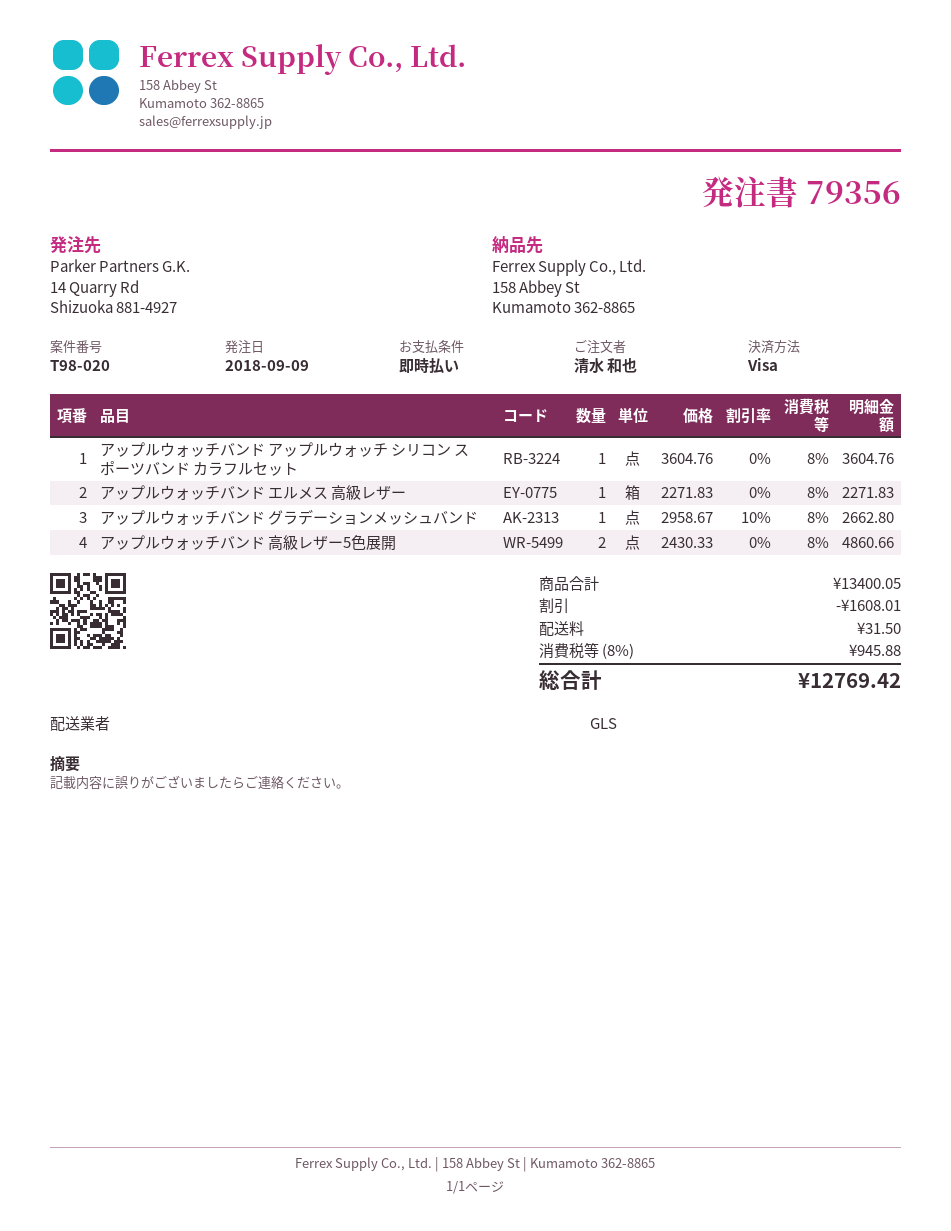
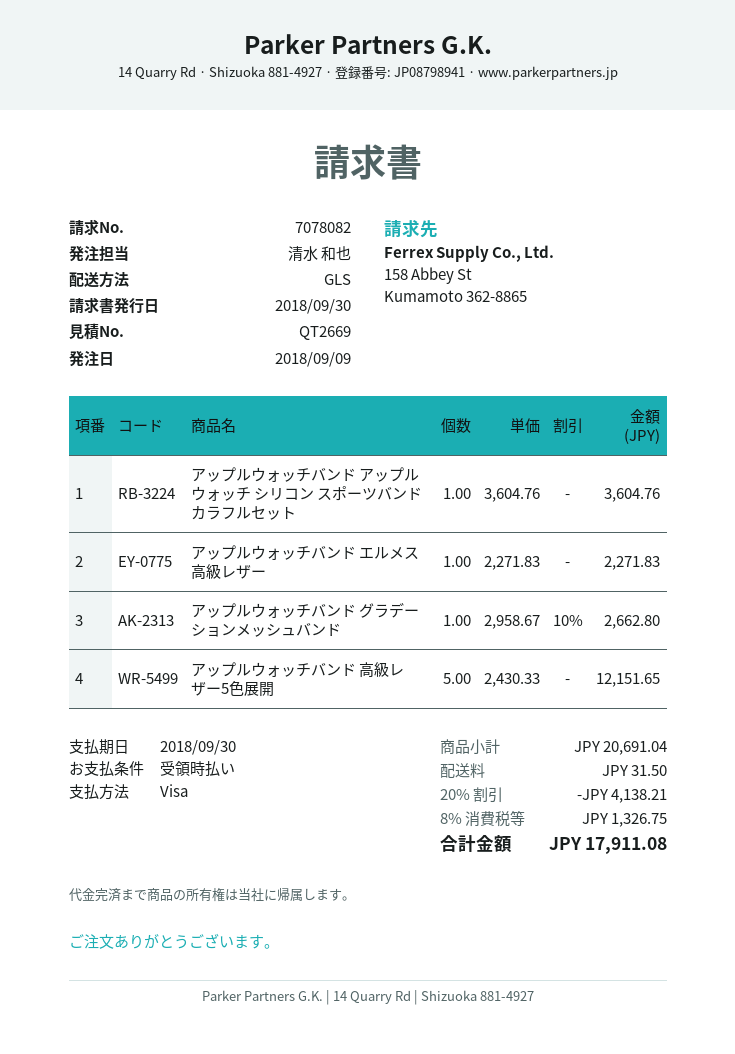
アップルウォッチバンド 高級レザー5色展開: 2 x 2430.33 = 4860.66 -> 5 x 2430.33 = 12151.65
subtotal: 13400.05 -> 20691.04
discount: 1608.01 -> 4138.21
tax: 8% = 945.88 -> 8% = 1326.75
total: 12769.42 -> 17911.08

